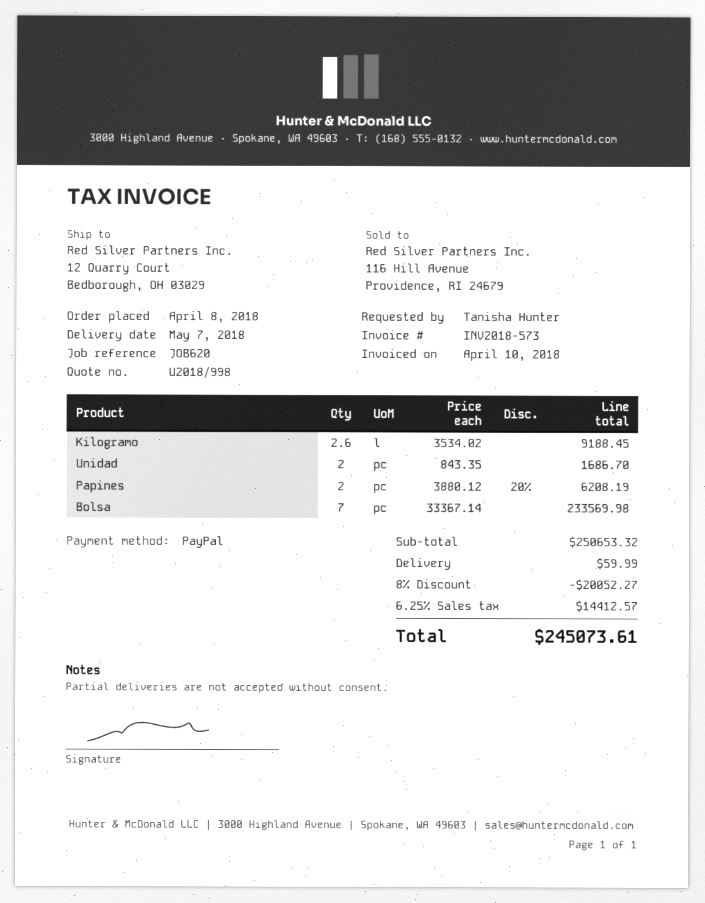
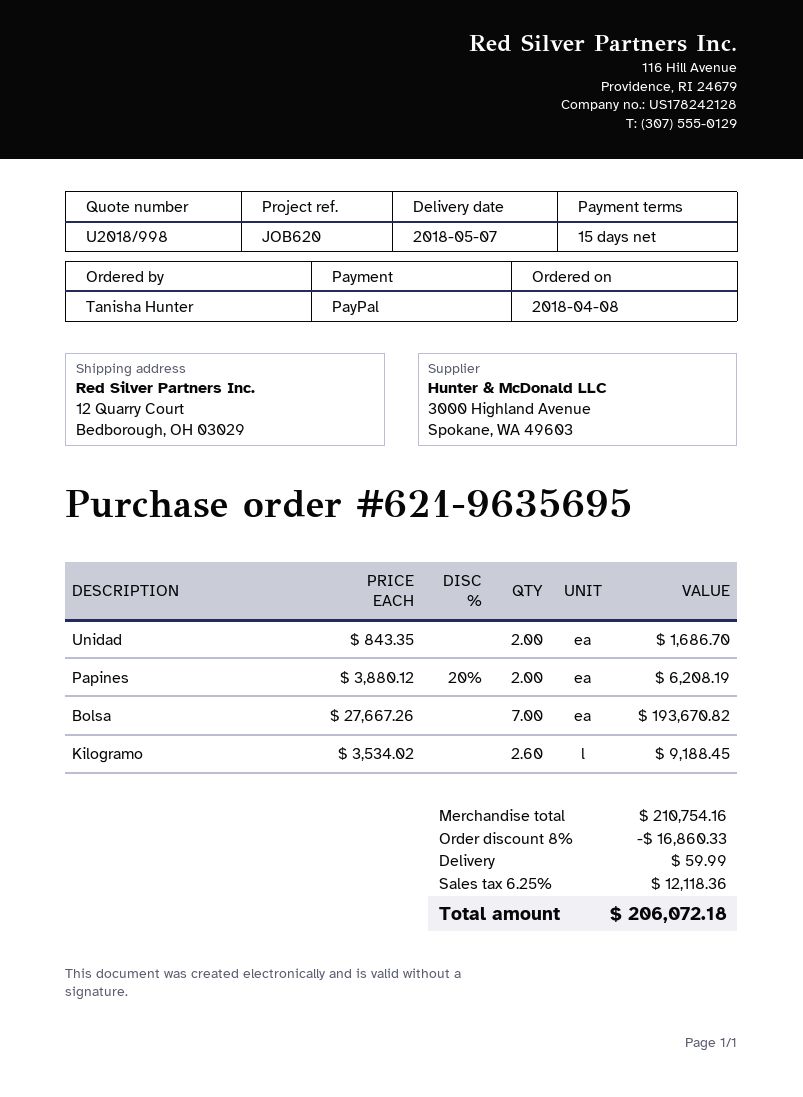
Bolsa: 7 x 33367.14 = 233569.98 -> 7 x 27667.26 = 193670.82
subtotal: 250653.32 -> 210754.16
discount: 8% = 20052.27 -> 8% = 16860.33
tax: 6.25% = 14412.57 -> 6.25% = 12118.36
total: 245073.61 -> 206072.18

